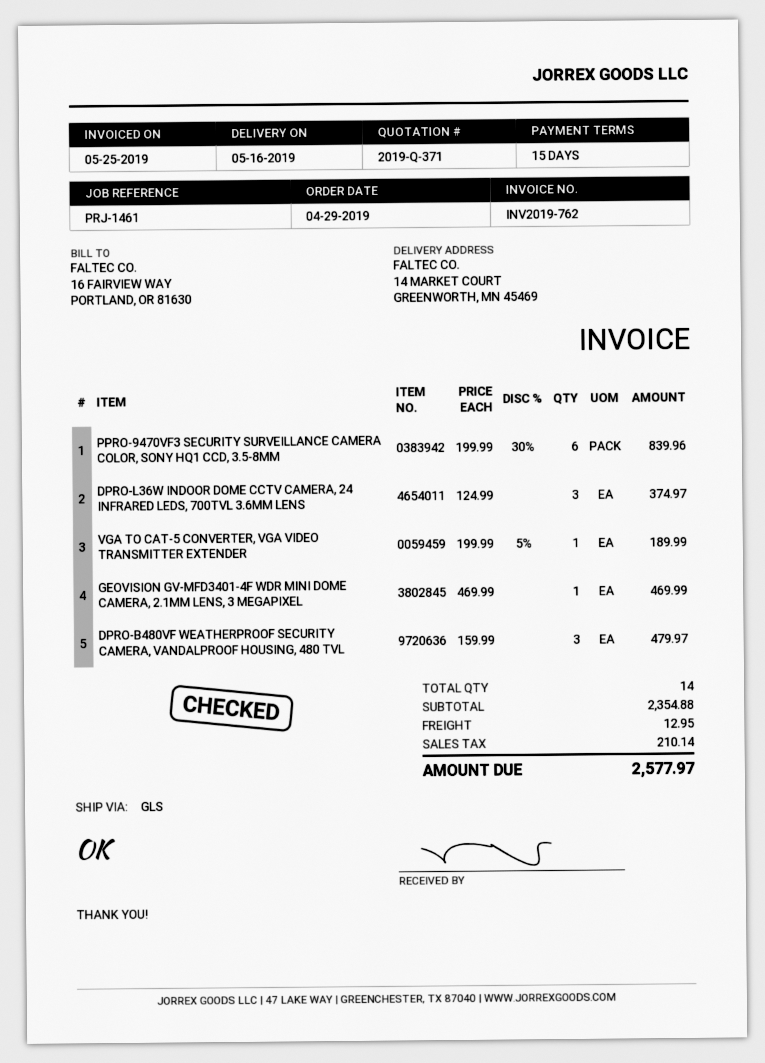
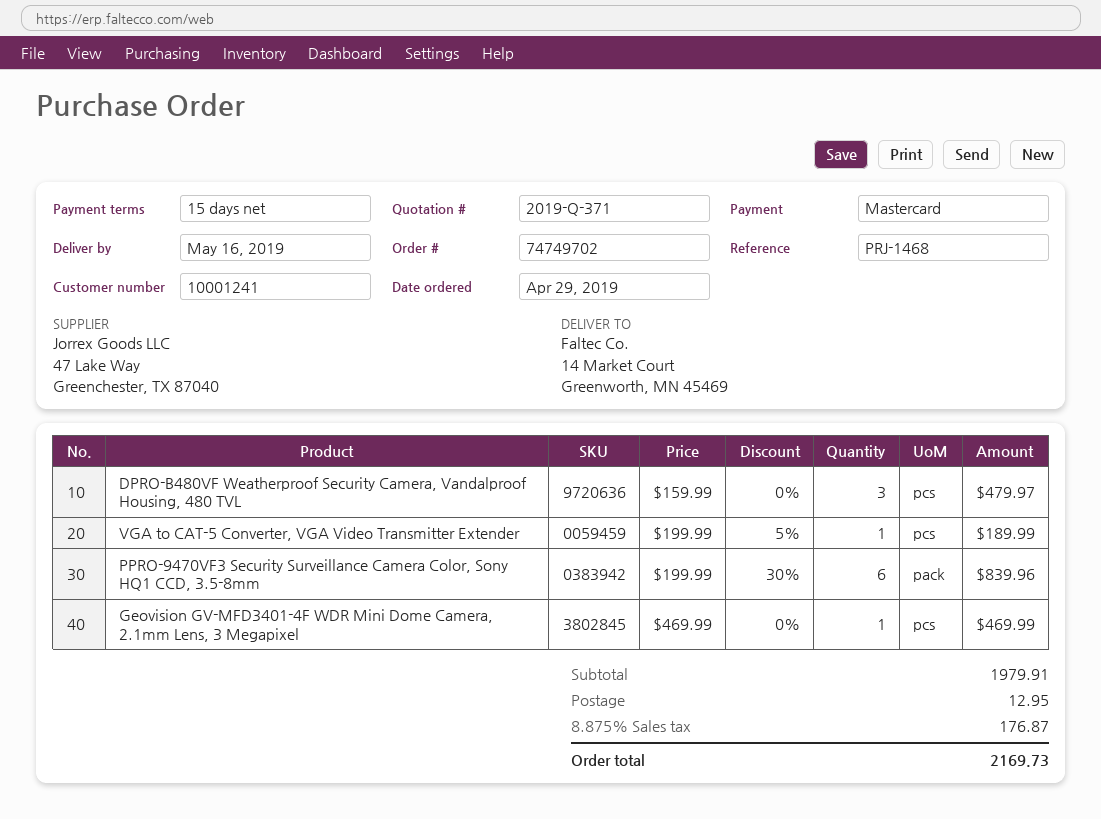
reference: PRJ-1461 -> PRJ-1468
DPRO-L36W INDOOR DOME CCTV CAMERA, 24 INFRARED LEDS, 700TVL 3.6MM LENS: 3 x 124.99 = 374.97 -> none
subtotal: 2354.88 -> 1979.91
tax: 210.14 -> 176.87
total: 2577.97 -> 2169.73

